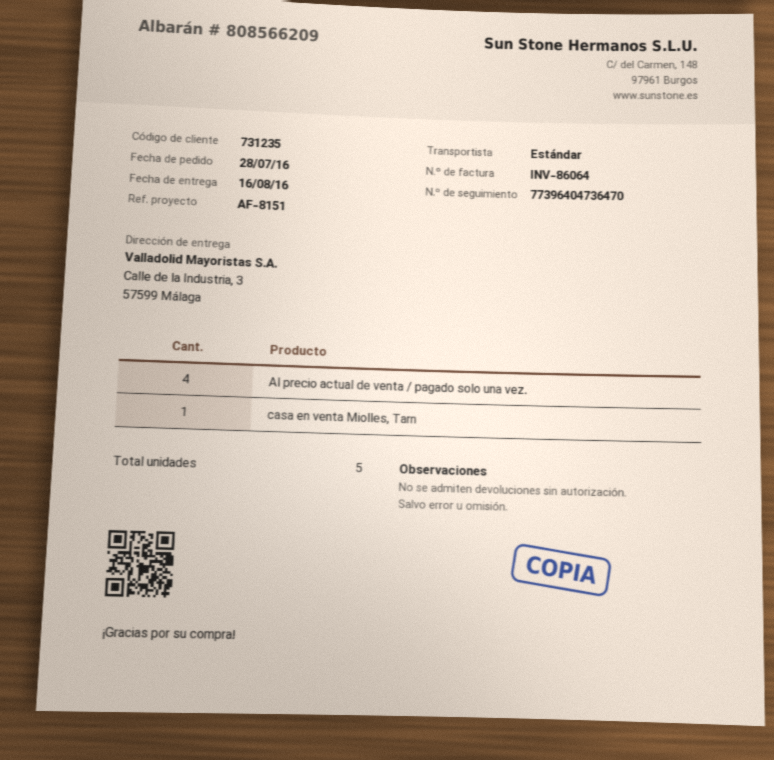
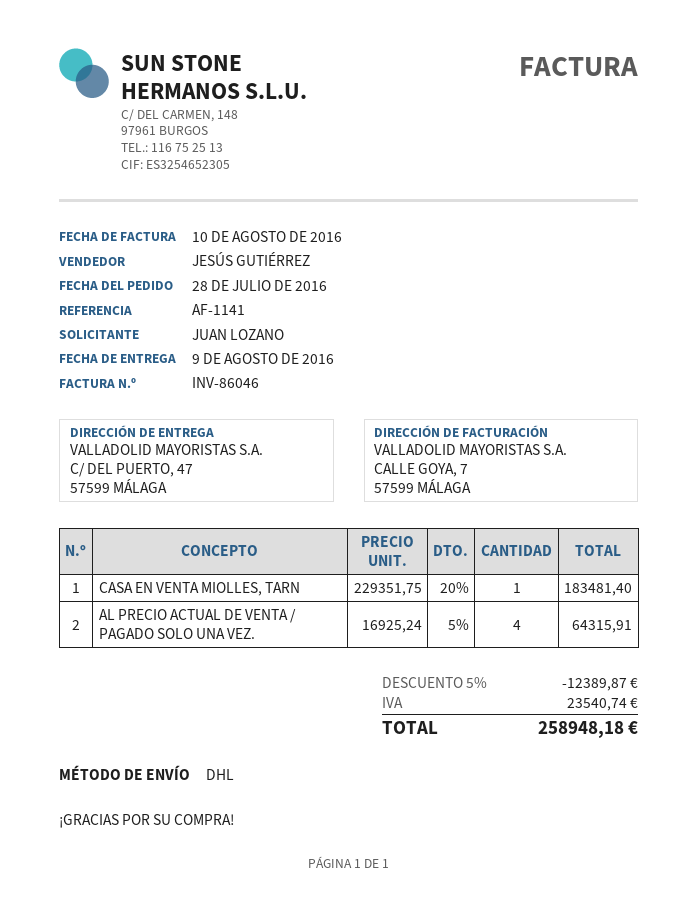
delivery date: 2016-08-16 -> 2016-08-09
invoice number: INV-86064 -> INV-86046
reference: AF-8151 -> AF-1141
shipping method: standard -> DHL
ship to: Calle de la Industria, 3, 57599 Málaga -> C/ DEL PUERTO, 47, 57599 MÁLAGA

